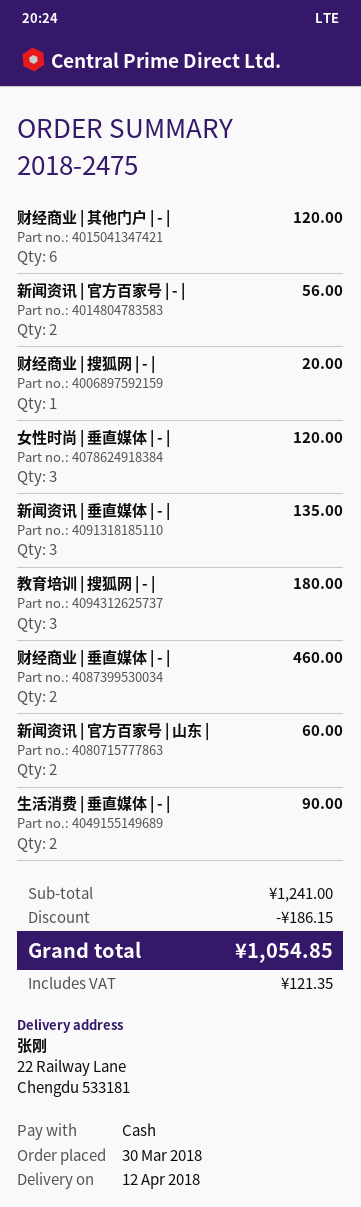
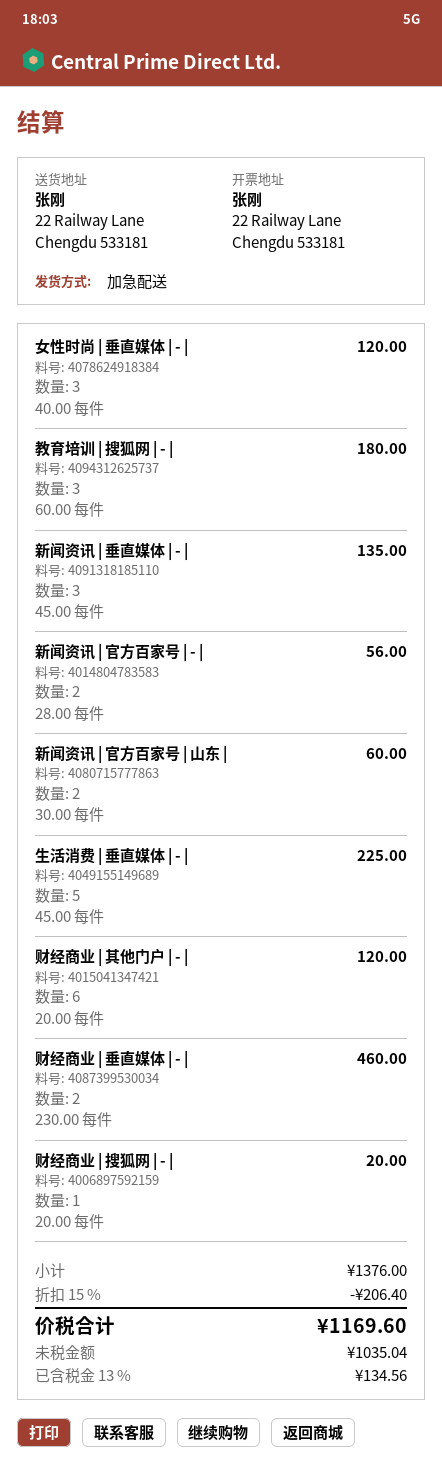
生活消费 | 垂直媒体 | - |: 2 for 90.00 -> 5 for 225.00
subtotal: 1241.00 -> 1376.00
discount: 186.15 -> 206.40
tax: 121.35 -> 134.56
total: 1054.85 -> 1169.60

